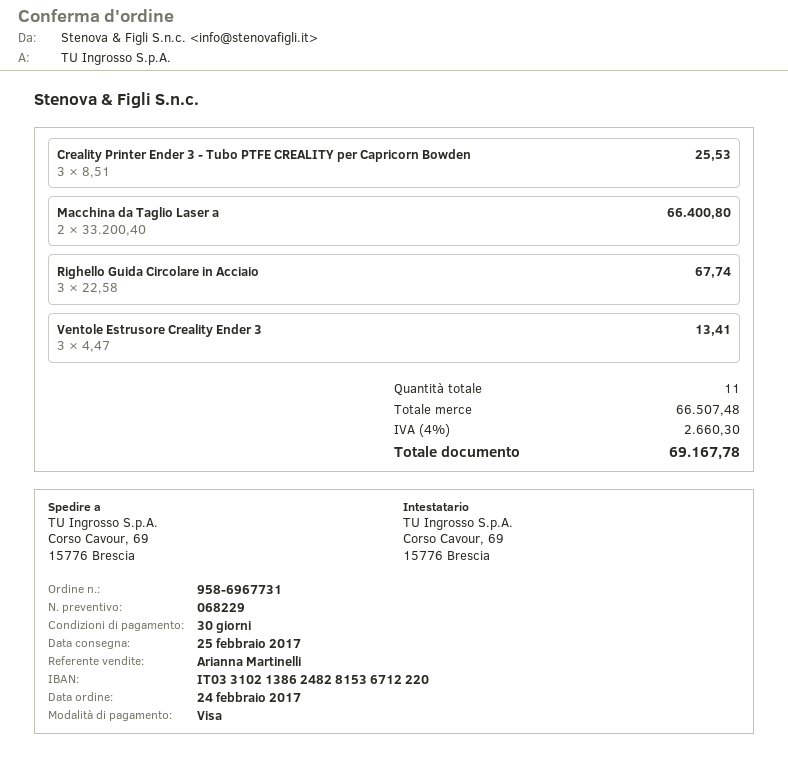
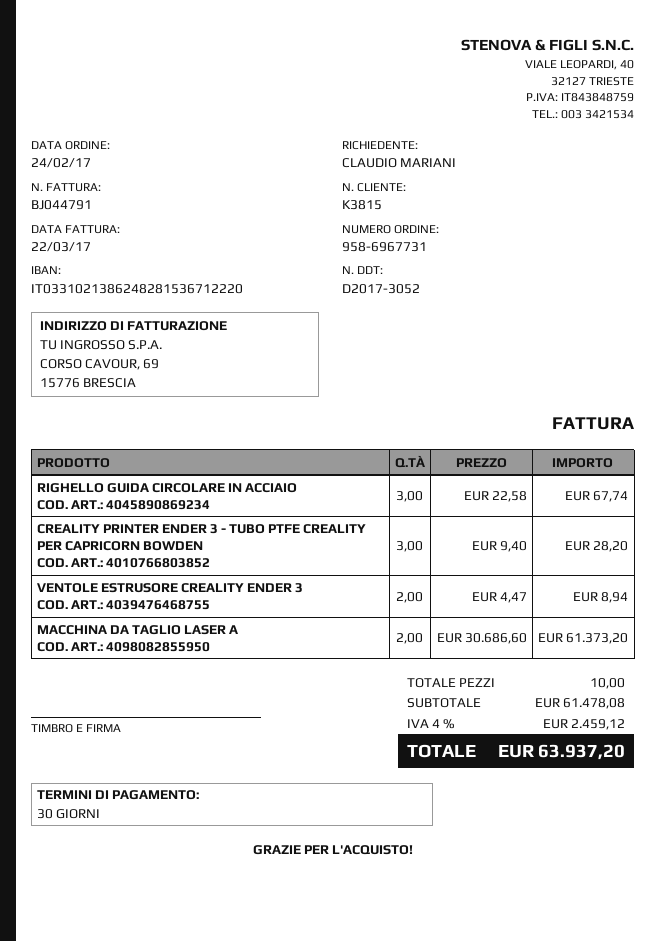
Creality Printer Ender 3 - Tubo PTFE CREALITY per Capricorn Bowden: 3 x 8.51 = 25.53 -> 3 x 9.40 = 28.20
Macchina da Taglio Laser a: 2 x 33200.40 = 66400.80 -> 2 x 30686.60 = 61373.20
Ventole Estrusore Creality Ender 3: 3 x 4.47 = 13.41 -> 2 x 4.47 = 8.94
total quantity: 11 -> 10
subtotal: 66507.48 -> 61478.08
tax: 4% = 2660.30 -> 4% = 2459.12
total: 69167.78 -> 63937.20

